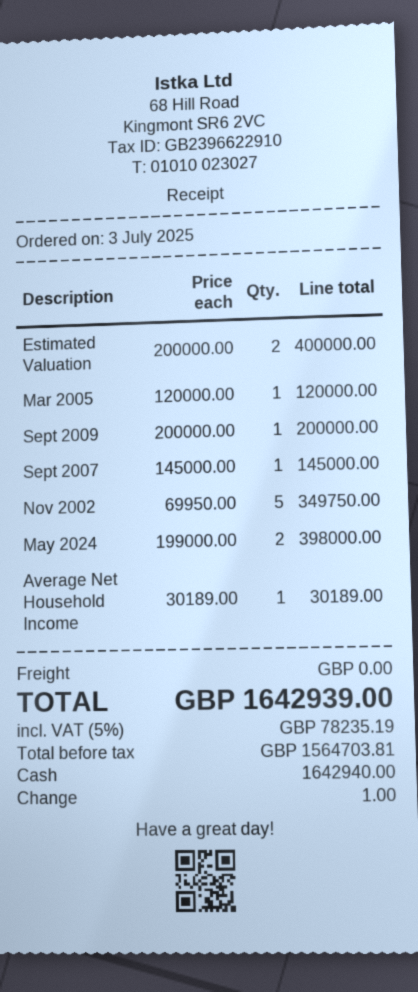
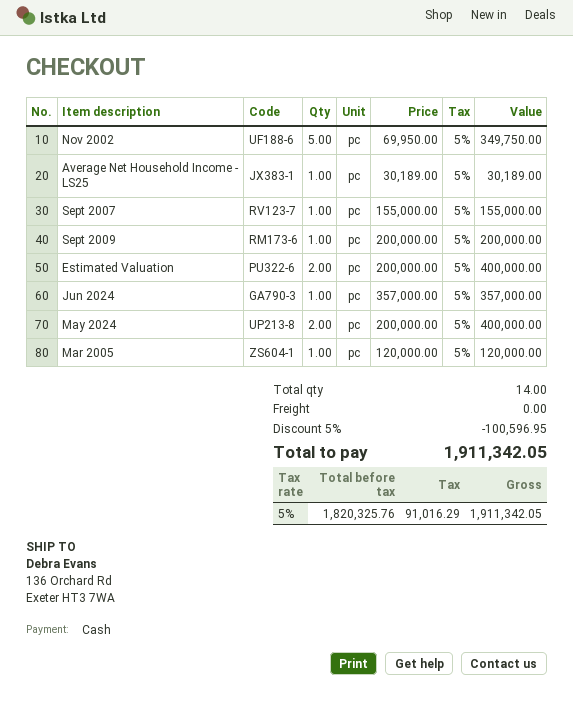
Sept 2007: 1 x 145000.00 = 145000.00 -> 1 x 155000.00 = 155000.00
May 2024: 2 x 199000.00 = 398000.00 -> 2 x 200000.00 = 400000.00
Jun 2024: none -> 1 x 357000.00 = 357000.00
discount: none -> 5% = 100596.95
net: 1564703.81 -> 1820325.76
tax: 5% = 78235.19 -> 5% = 91016.29
total: 1642939.00 -> 1911342.05

